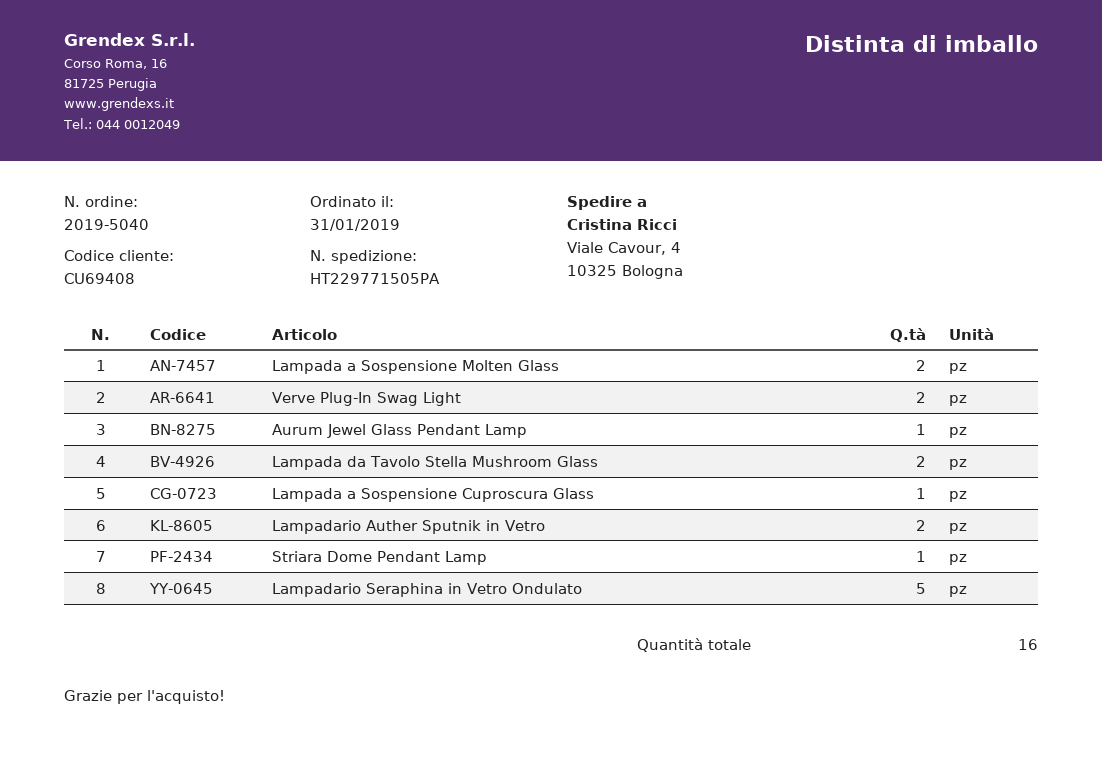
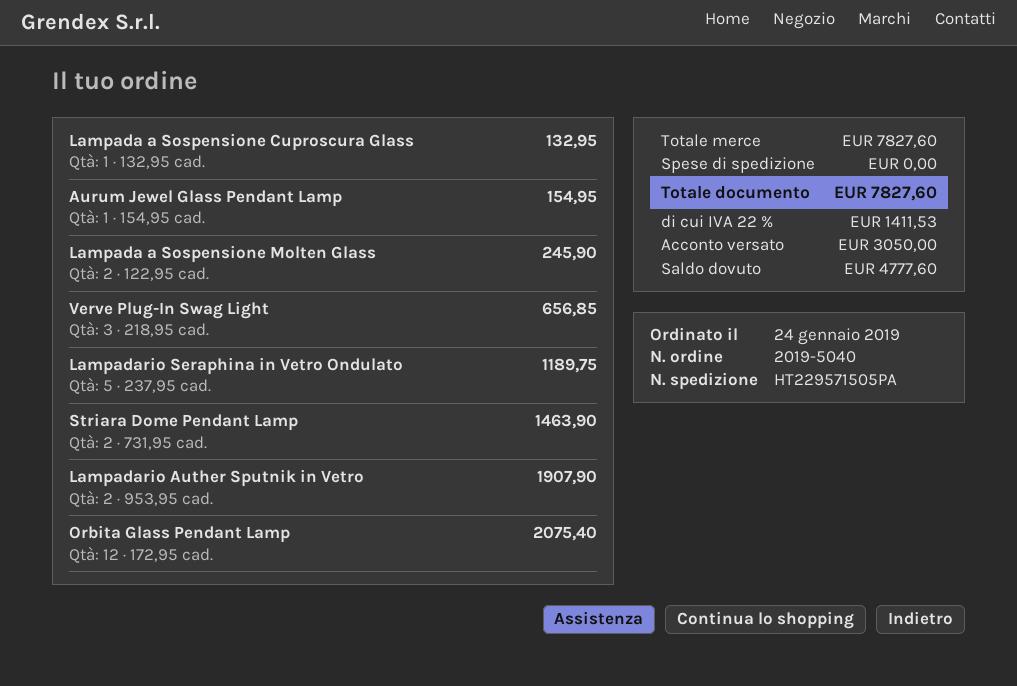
order date: 2019-01-31 -> 2019-01-24
tracking number: HT229771505PA -> HT229571505PA
Verve Plug-In Swag Light: 2 -> 3
Lampada da Tavolo Stella Mushroom Glass: 2 -> none
Striara Dome Pendant Lamp: 1 -> 2
Orbita Glass Pendant Lamp: none -> 12

